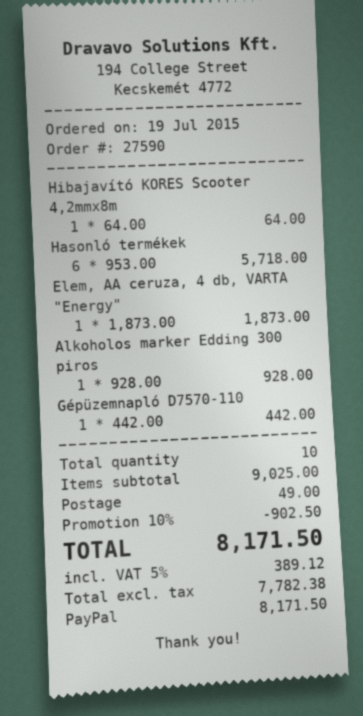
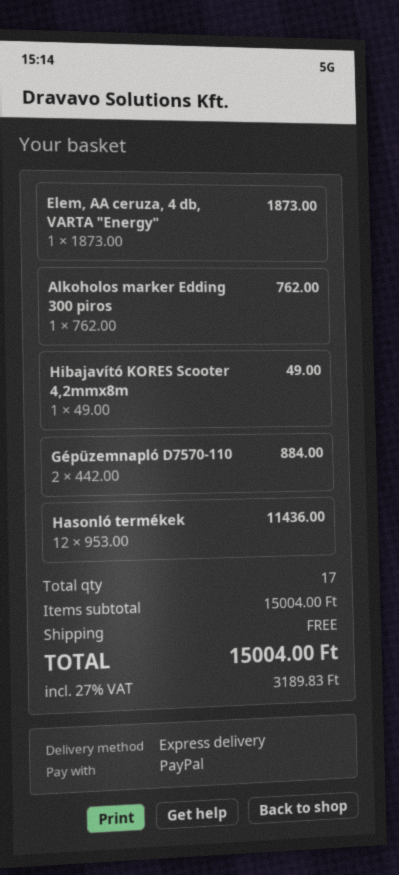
Hibajavító KORES Scooter 4,2mmx8m: 1 x 64.00 = 64.00 -> 1 x 49.00 = 49.00
Hasonló termékek: 6 x 953.00 = 5718.00 -> 12 x 953.00 = 11436.00
Alkoholos marker Edding 300 piros: 1 x 928.00 = 928.00 -> 1 x 762.00 = 762.00
Gépüzemnapló D7570-110: 1 x 442.00 = 442.00 -> 2 x 442.00 = 884.00
total quantity: 10 -> 17
subtotal: 9025.00 -> 15004.00
discount: 10% = 902.50 -> none
shipping: 49.00 -> 0.00
tax: 5% = 389.12 -> 27% = 3189.83
total: 8171.50 -> 15004.00

